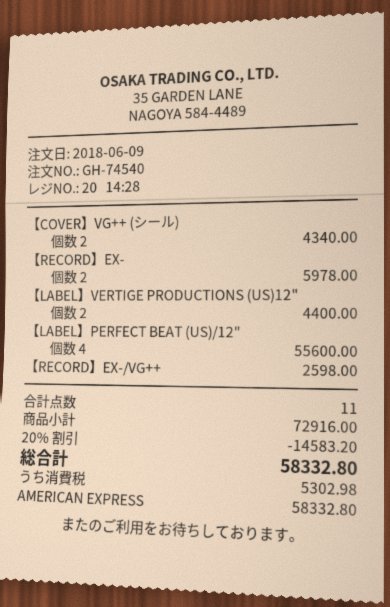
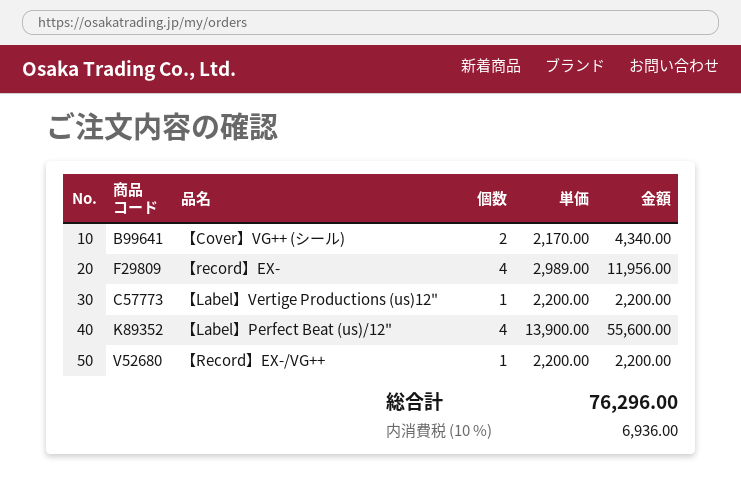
【RECORD】EX-: 2 for 5978.00 -> 4 for 11956.00
【LABEL】VERTIGE PRODUCTIONS (US)12": 2 for 4400.00 -> 1 for 2200.00
【RECORD】EX-/VG++: 1 for 2598.00 -> 1 for 2200.00
discount: 20% = 14583.20 -> none
tax: 5302.98 -> 6936.00
total: 58332.80 -> 76296.00

